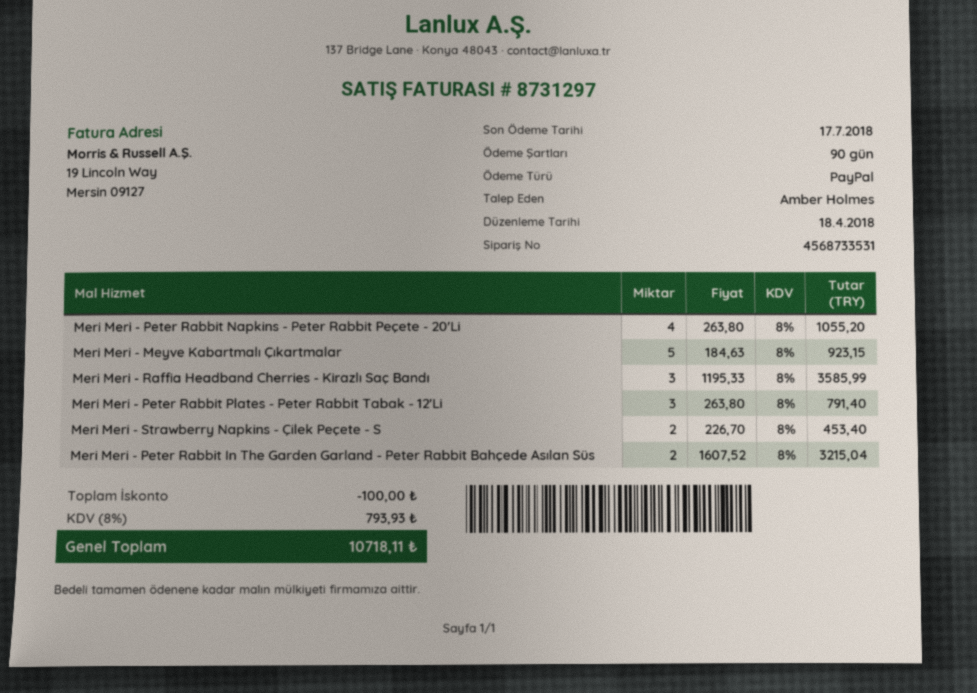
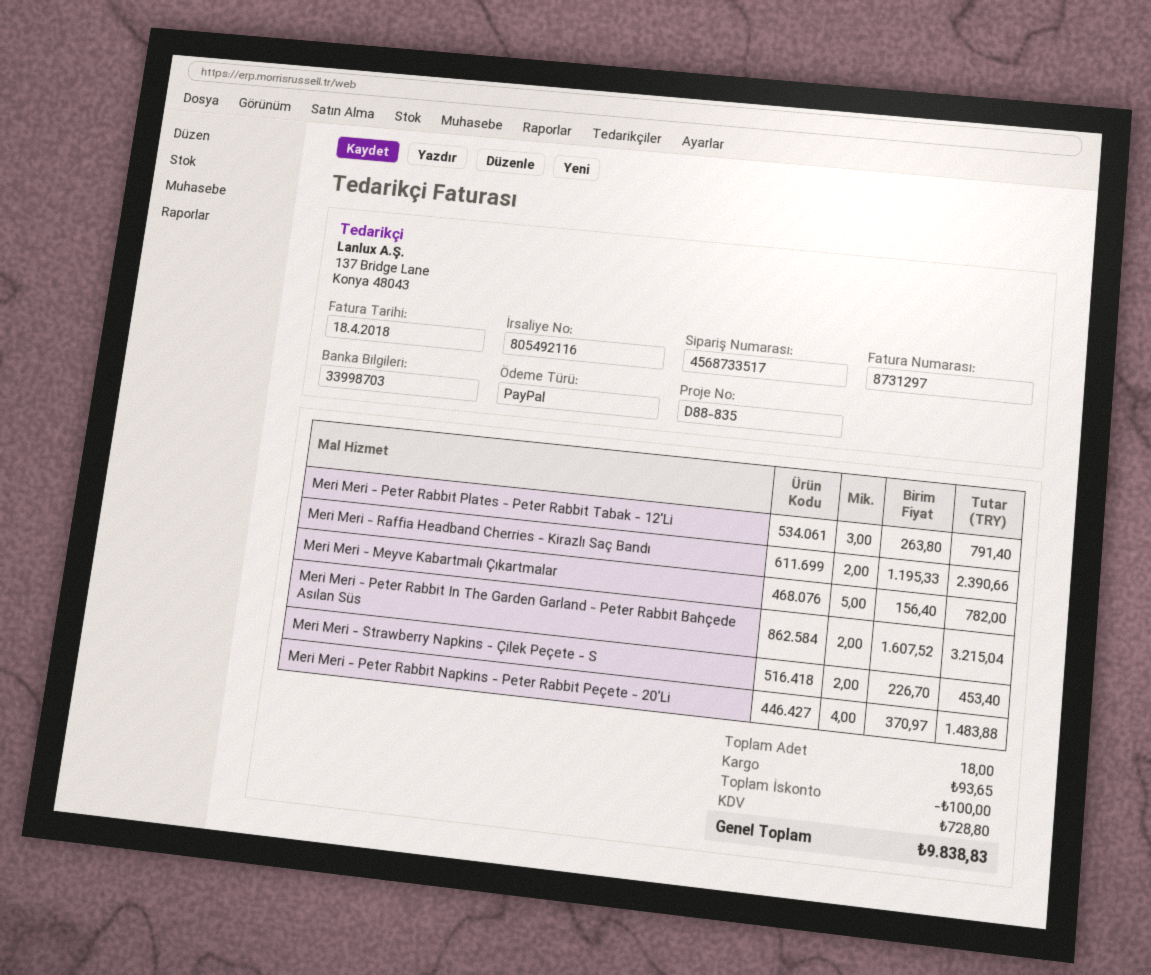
order number: 4568733531 -> 4568733517
Meri Meri - Peter Rabbit Napkins - Peter Rabbit Peçete - 20'Li: 4 x 263.80 = 1055.20 -> 4 x 370.97 = 1483.88
Meri Meri - Meyve Kabartmalı Çıkartmalar: 5 x 184.63 = 923.15 -> 5 x 156.40 = 782.00
Meri Meri - Raffia Headband Cherries - Kirazlı Saç Bandı: 3 x 1195.33 = 3585.99 -> 2 x 1195.33 = 2390.66
shipping: none -> 93.65
tax: 793.93 -> 728.80
total: 10718.11 -> 9838.83

